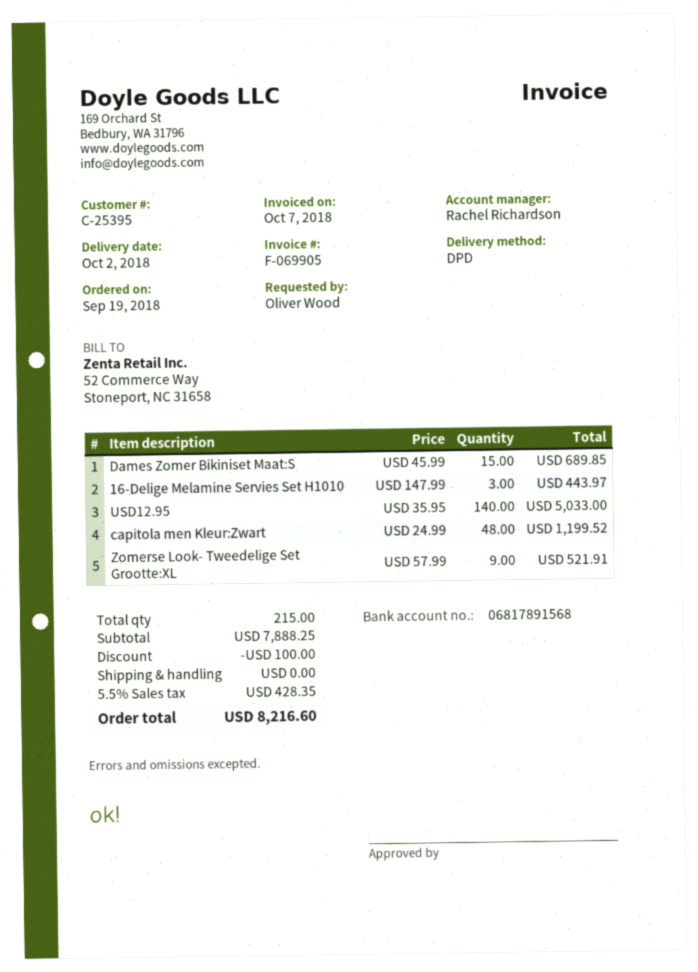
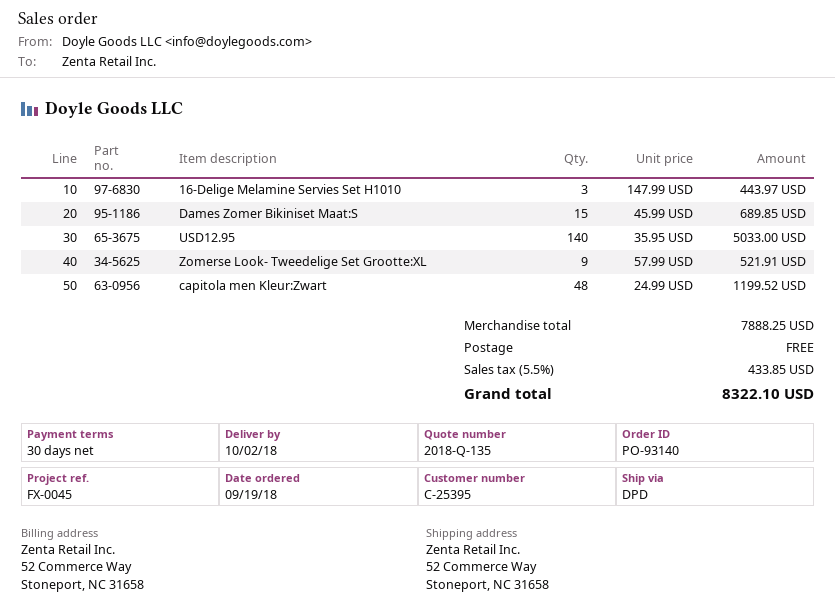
discount: 100.00 -> none
tax: 5.5% = 428.35 -> 5.5% = 433.85
total: 8216.60 -> 8322.10

